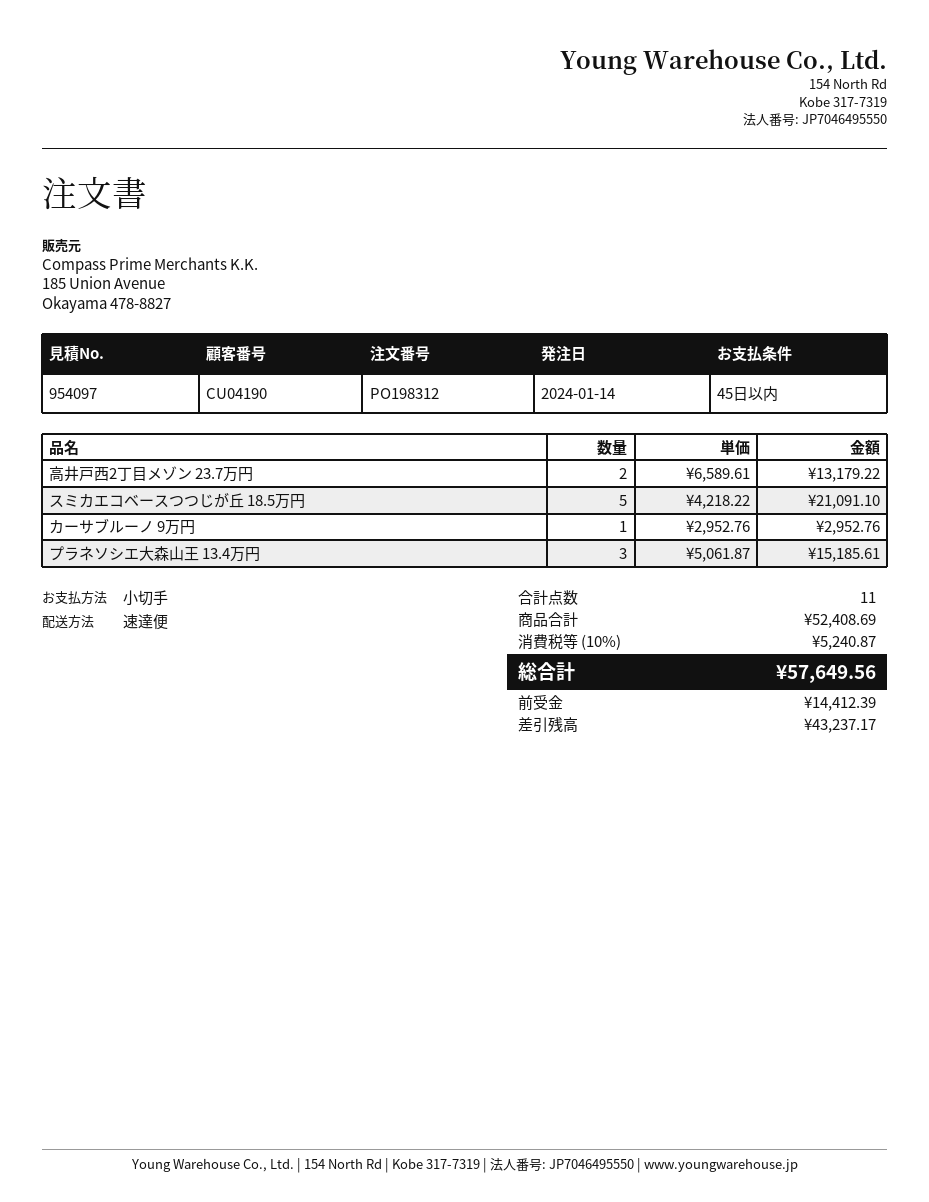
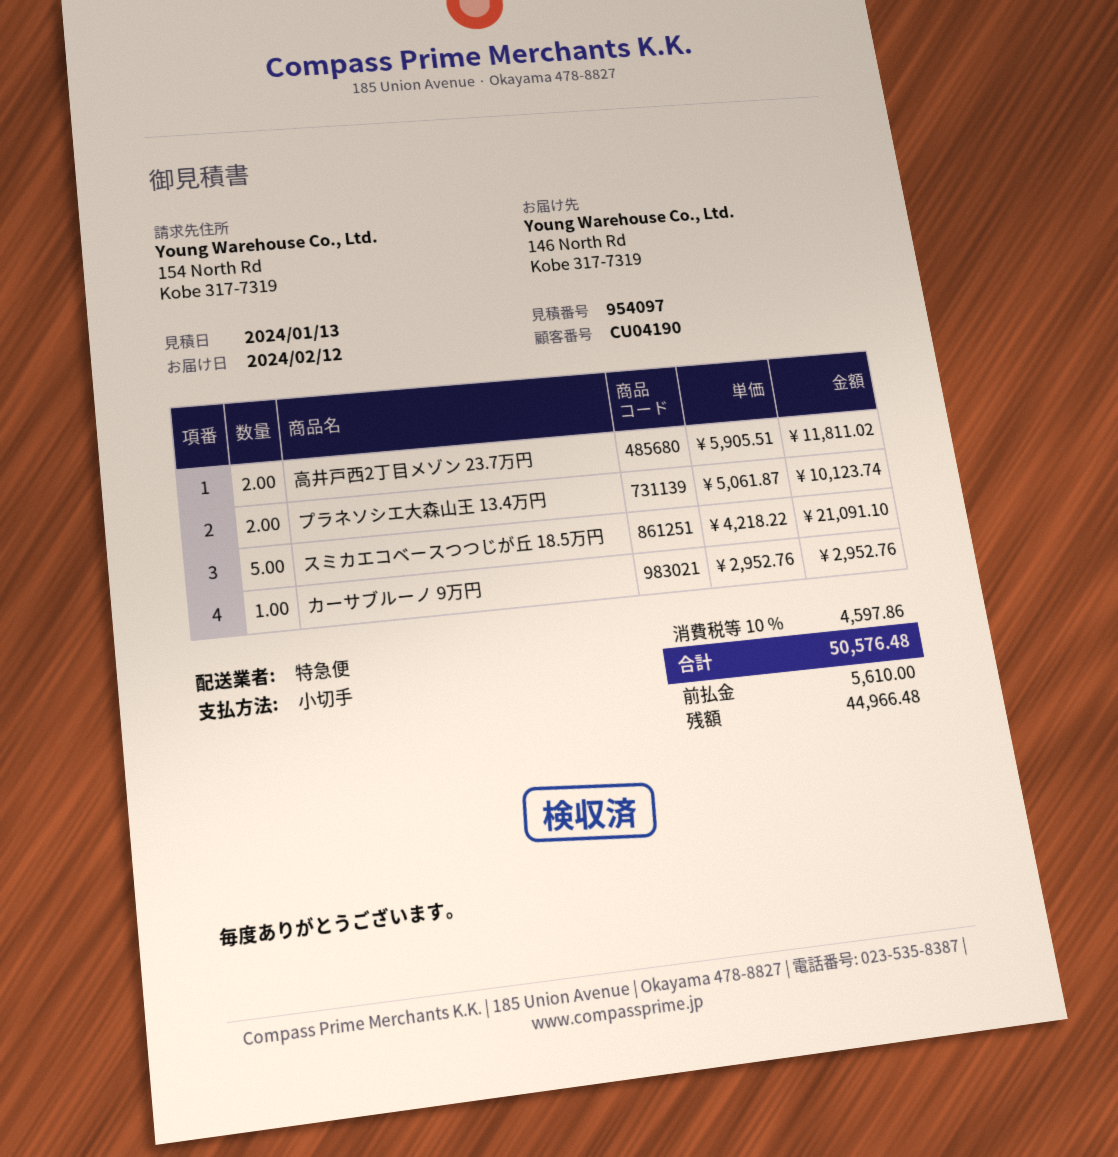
高井戸西2丁目メゾン 23.7万円: 2 x 6589.61 = 13179.22 -> 2 x 5905.51 = 11811.02
プラネソシエ大森山王 13.4万円: 3 x 5061.87 = 15185.61 -> 2 x 5061.87 = 10123.74
tax: 10% = 5240.87 -> 10% = 4597.86
total: 57649.56 -> 50576.48
deposit: 14412.39 -> 5610.00
balance: 43237.17 -> 44966.48

